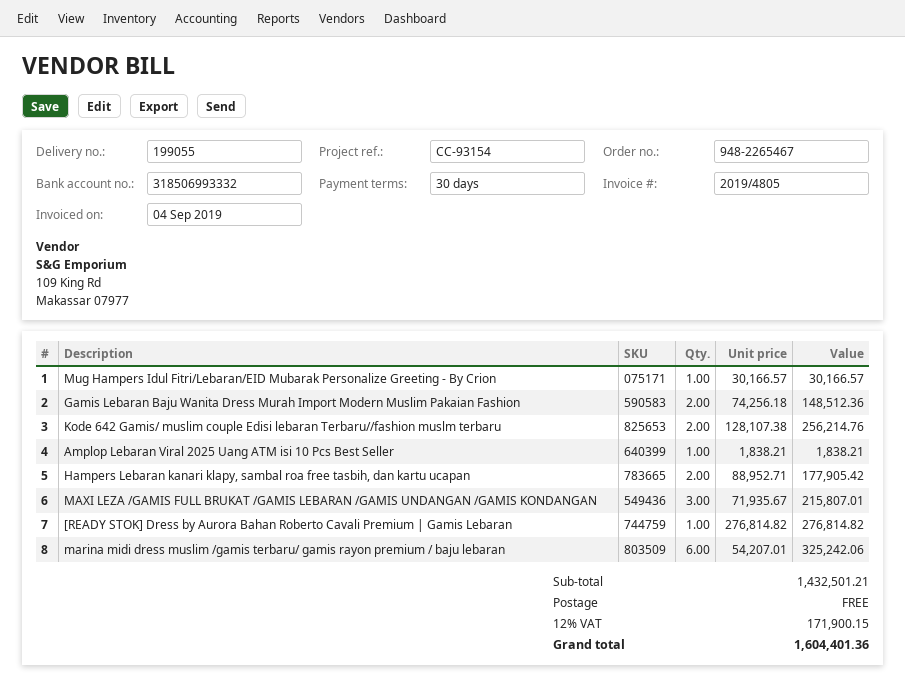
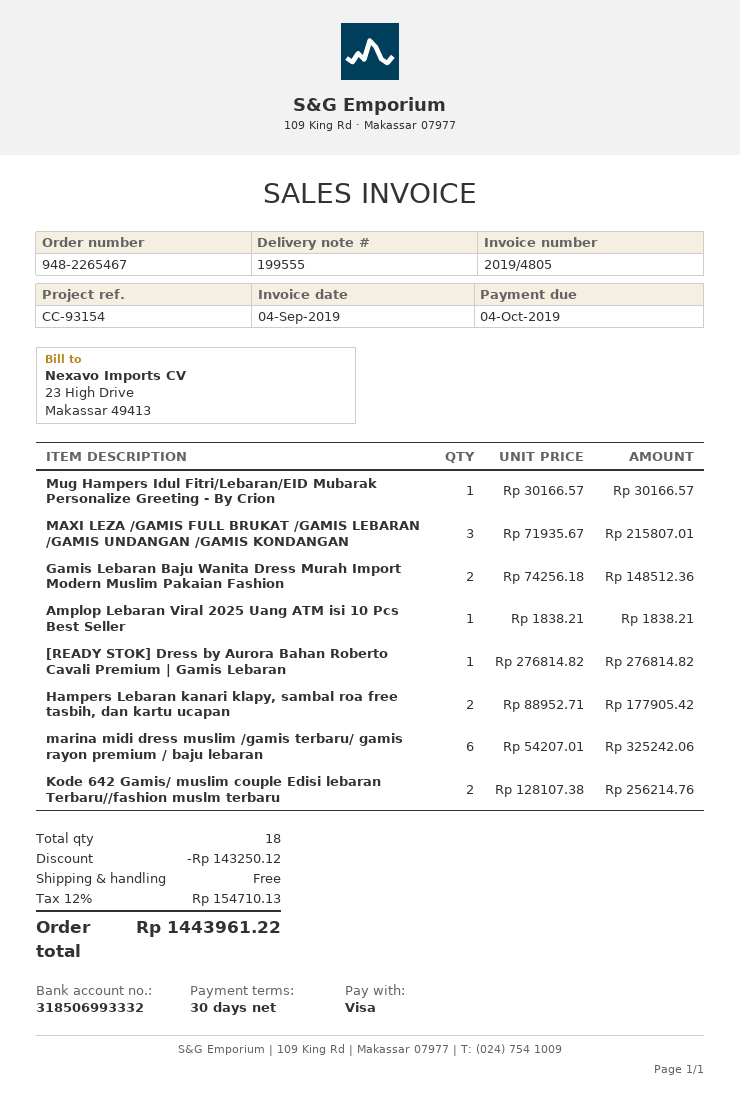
delivery note number: 199055 -> 199555
discount: none -> 143250.12
tax: 12% = 171900.15 -> 12% = 154710.13
total: 1604401.36 -> 1443961.22

